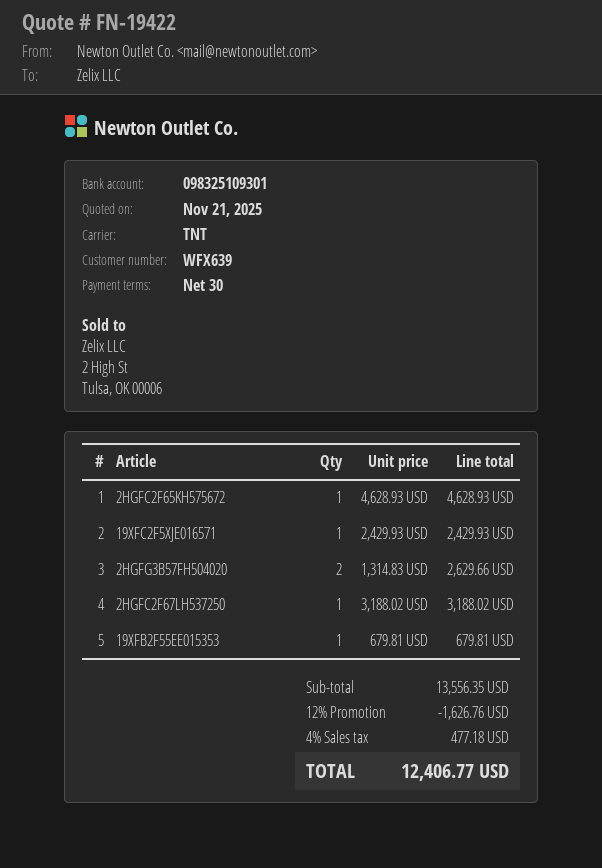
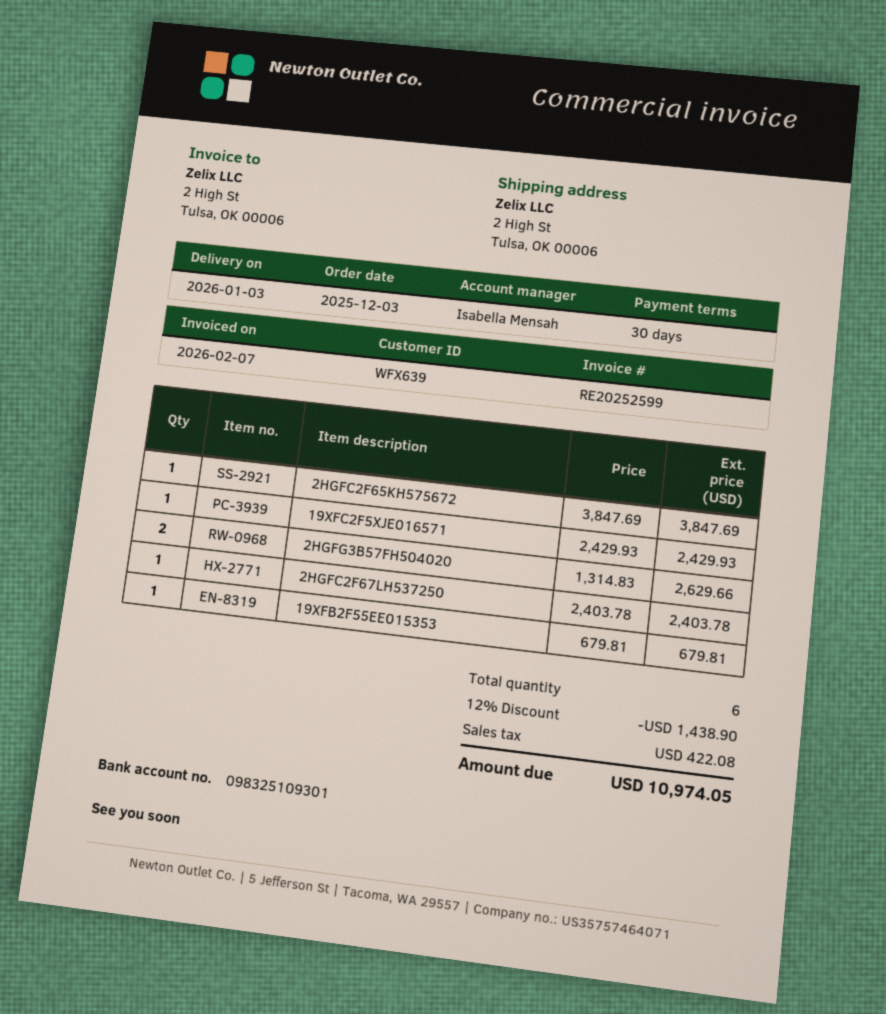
2HGFC2F65KH575672: 1 x 4628.93 = 4628.93 -> 1 x 3847.69 = 3847.69
2HGFC2F67LH537250: 1 x 3188.02 = 3188.02 -> 1 x 2403.78 = 2403.78
discount: 12% = 1626.76 -> 12% = 1438.90
tax: 477.18 -> 422.08
total: 12406.77 -> 10974.05

